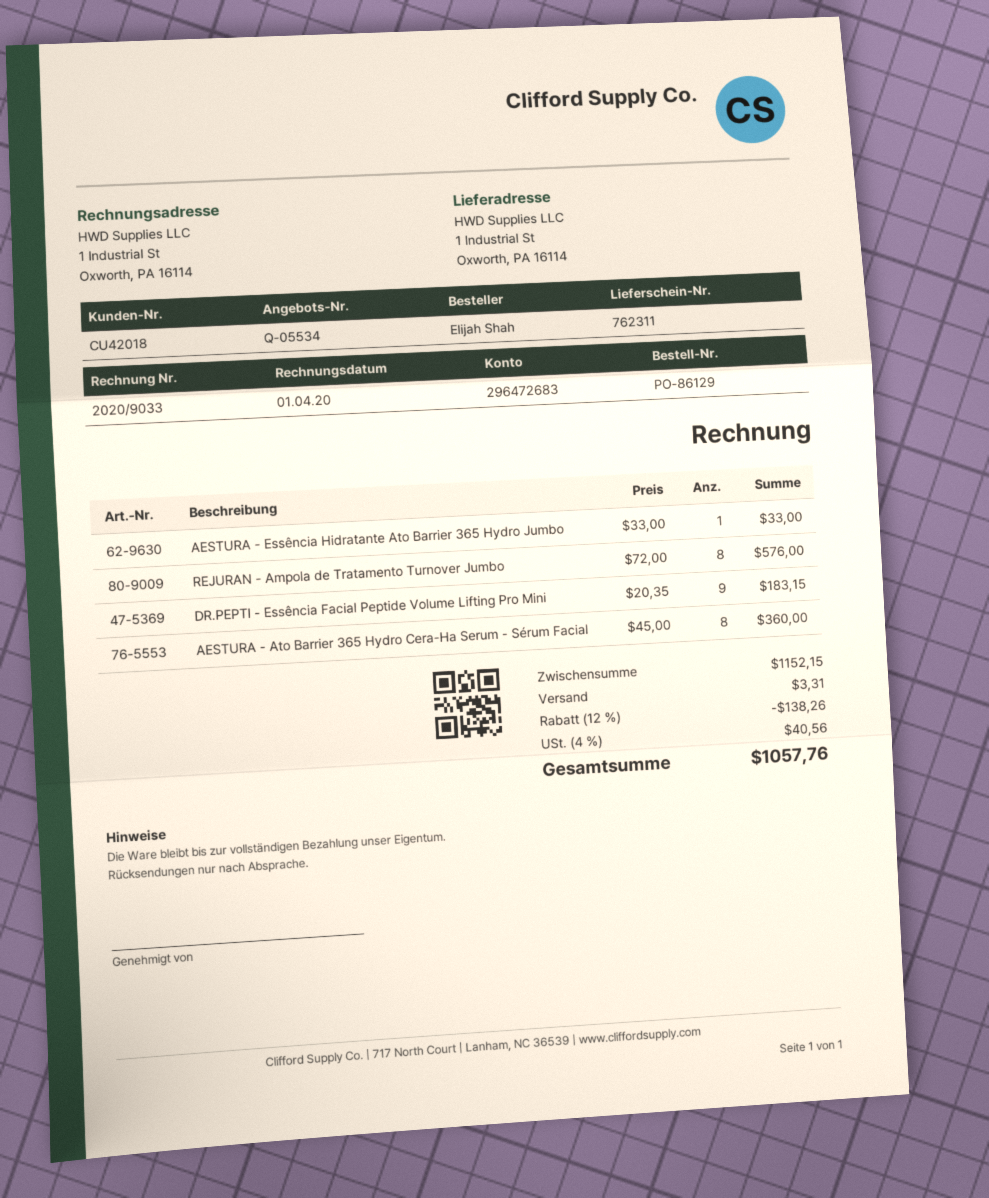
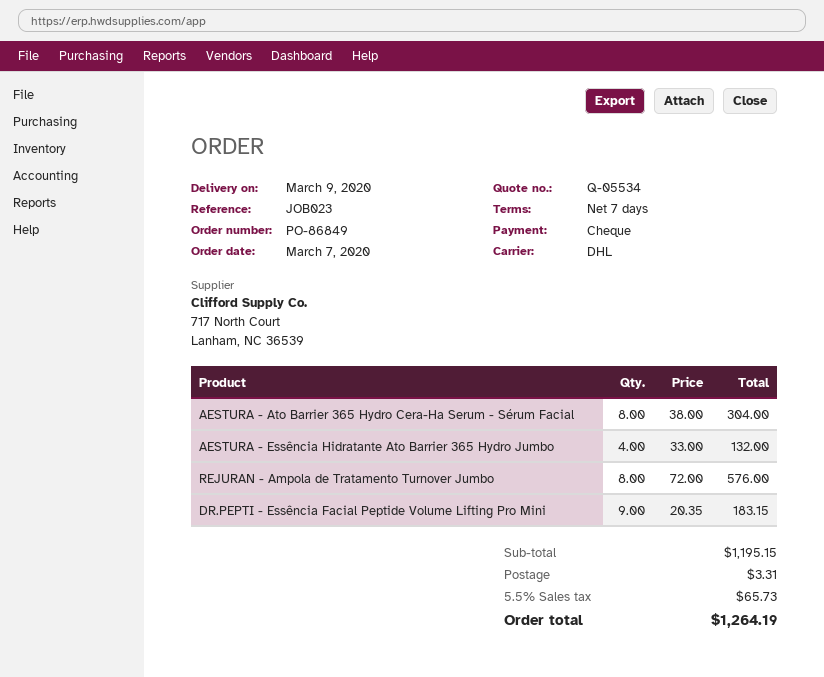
order number: PO-86129 -> PO-86849
AESTURA - Essência Hidratante Ato Barrier 365 Hydro Jumbo: 1 x 33.00 = 33.00 -> 4 x 33.00 = 132.00
AESTURA - Ato Barrier 365 Hydro Cera-Ha Serum - Sérum Facial: 8 x 45.00 = 360.00 -> 8 x 38.00 = 304.00
subtotal: 1152.15 -> 1195.15
discount: 12% = 138.26 -> none
tax: 4% = 40.56 -> 5.5% = 65.73
total: 1057.76 -> 1264.19

